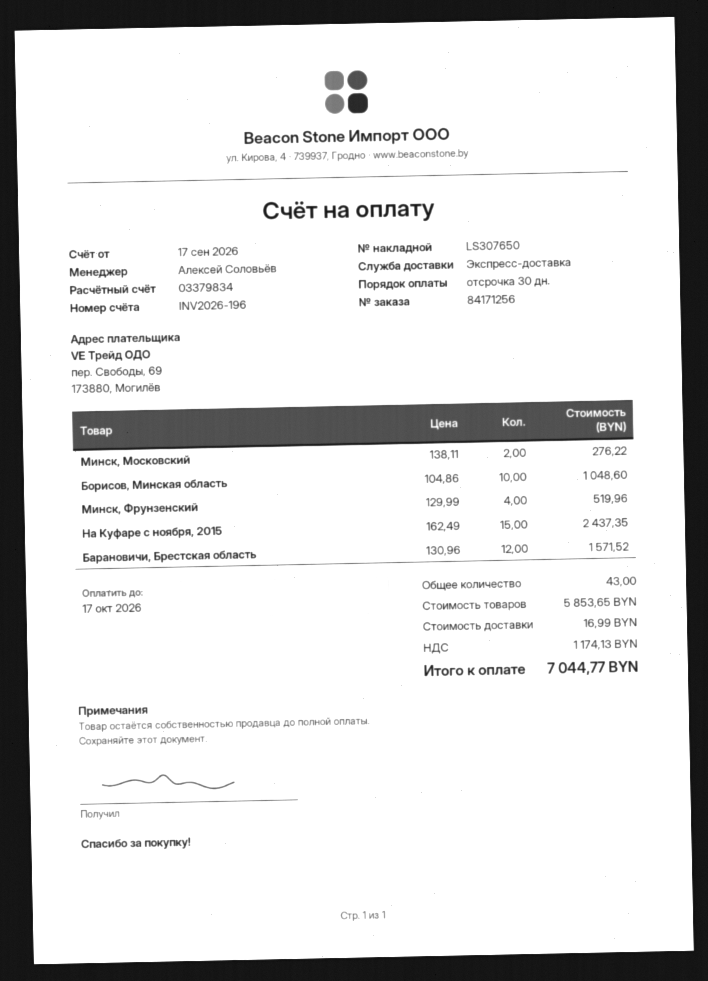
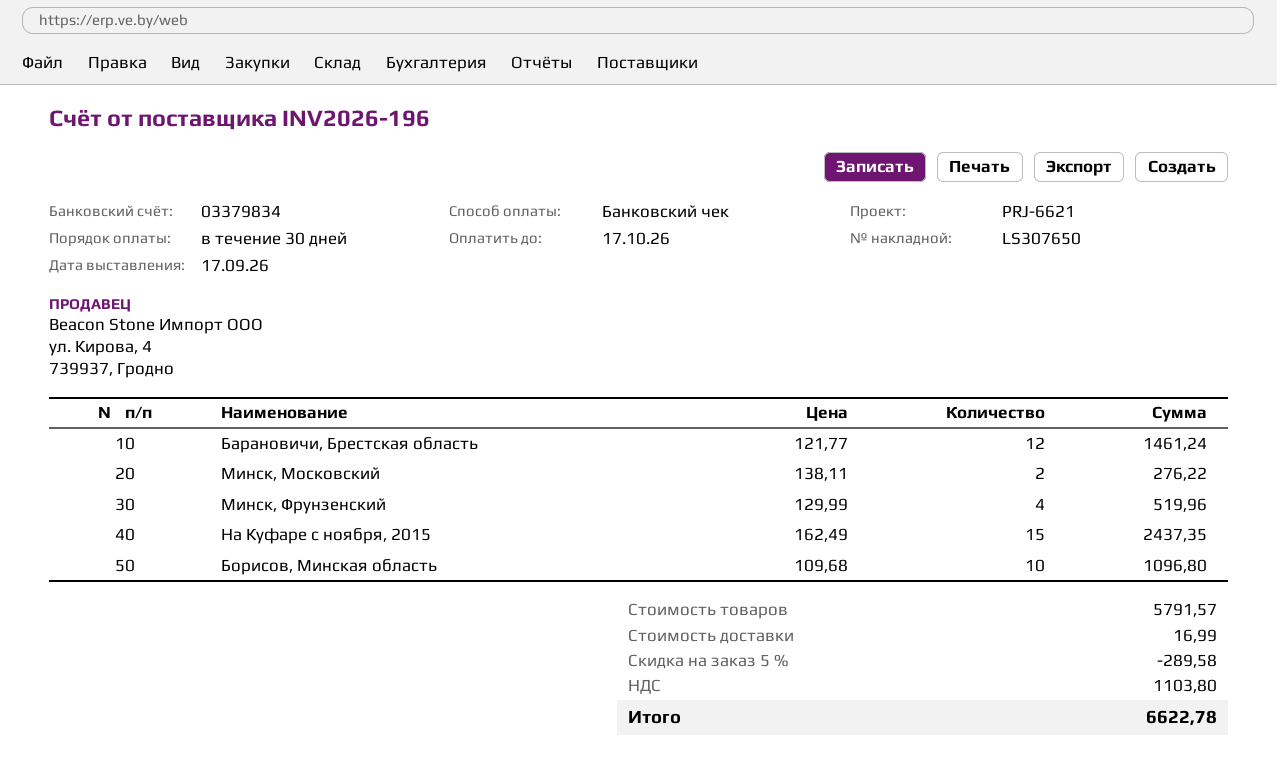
Борисов, Минская область: 10 x 104.86 = 1048.60 -> 10 x 109.68 = 1096.80
Барановичи, Брестская область: 12 x 130.96 = 1571.52 -> 12 x 121.77 = 1461.24
subtotal: 5853.65 -> 5791.57
discount: none -> 5% = 289.58
tax: 1174.13 -> 1103.80
total: 7044.77 -> 6622.78

